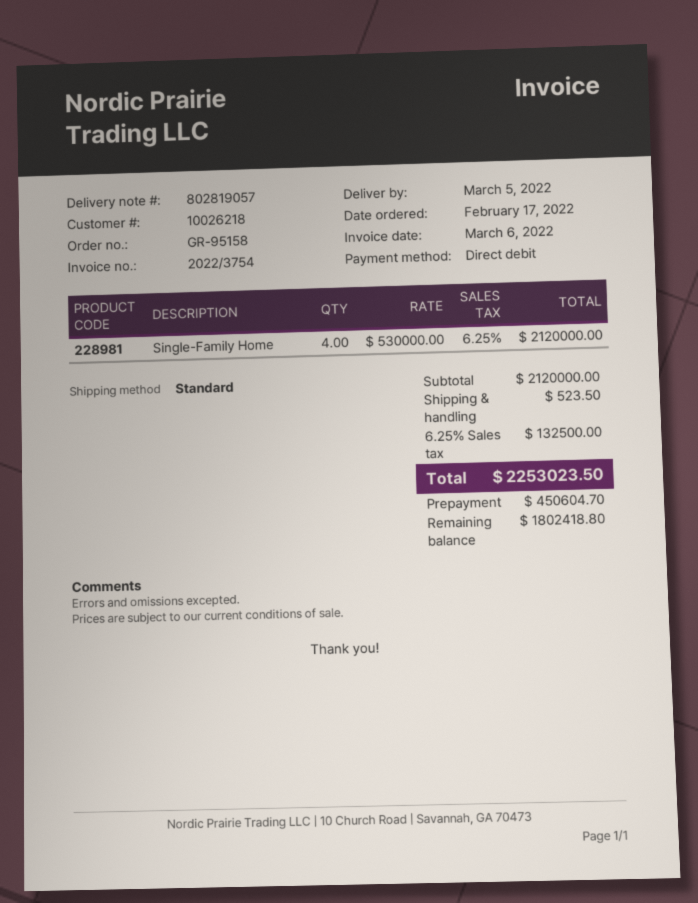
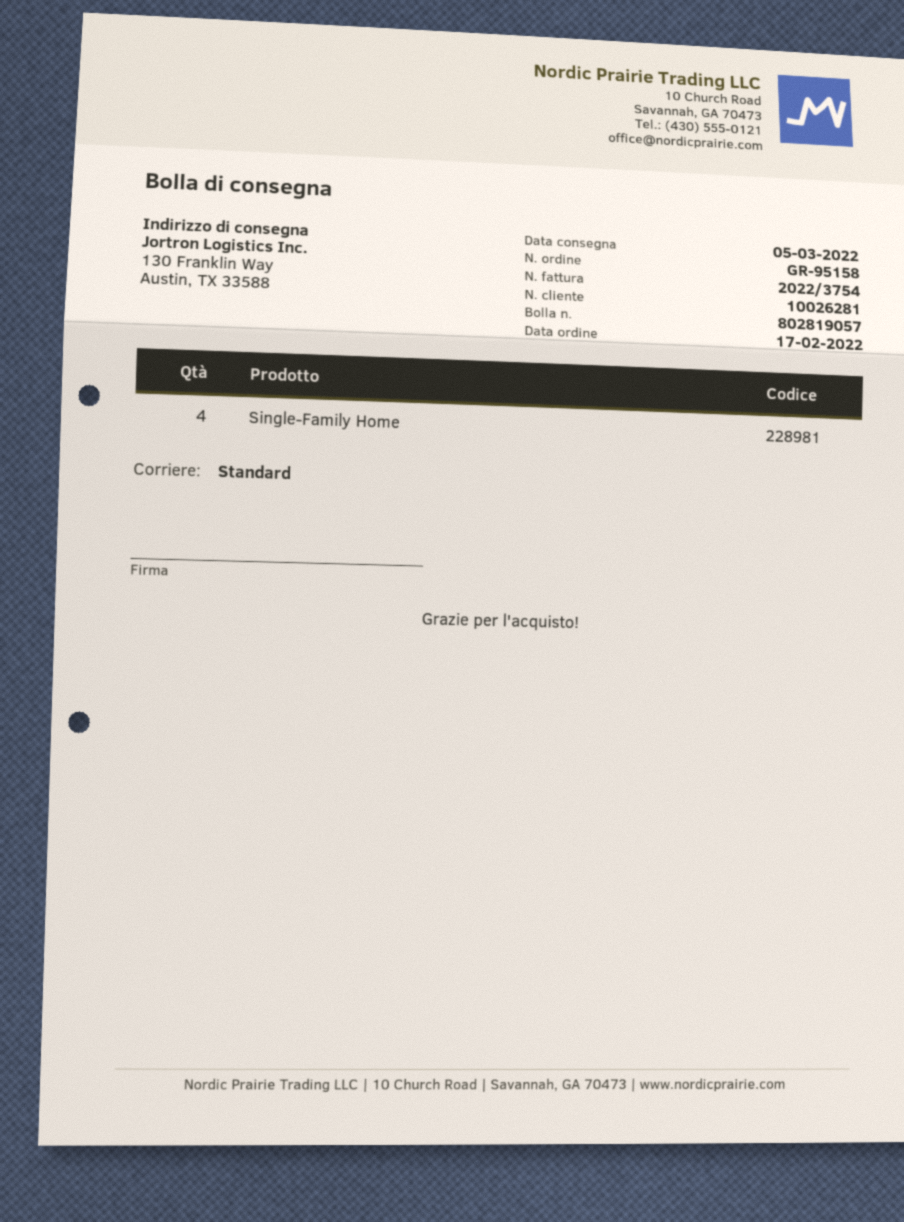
customer number: 10026218 -> 10026281

